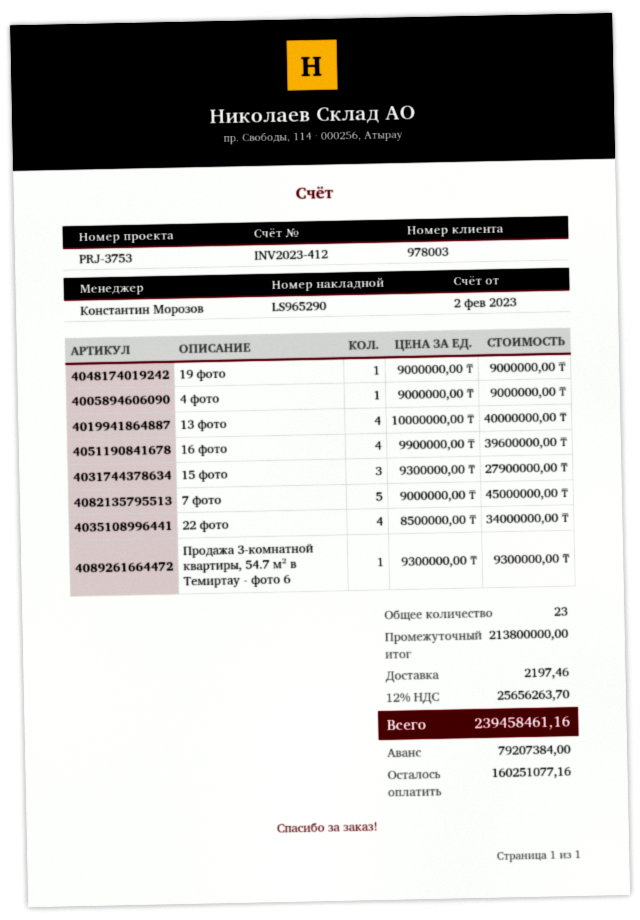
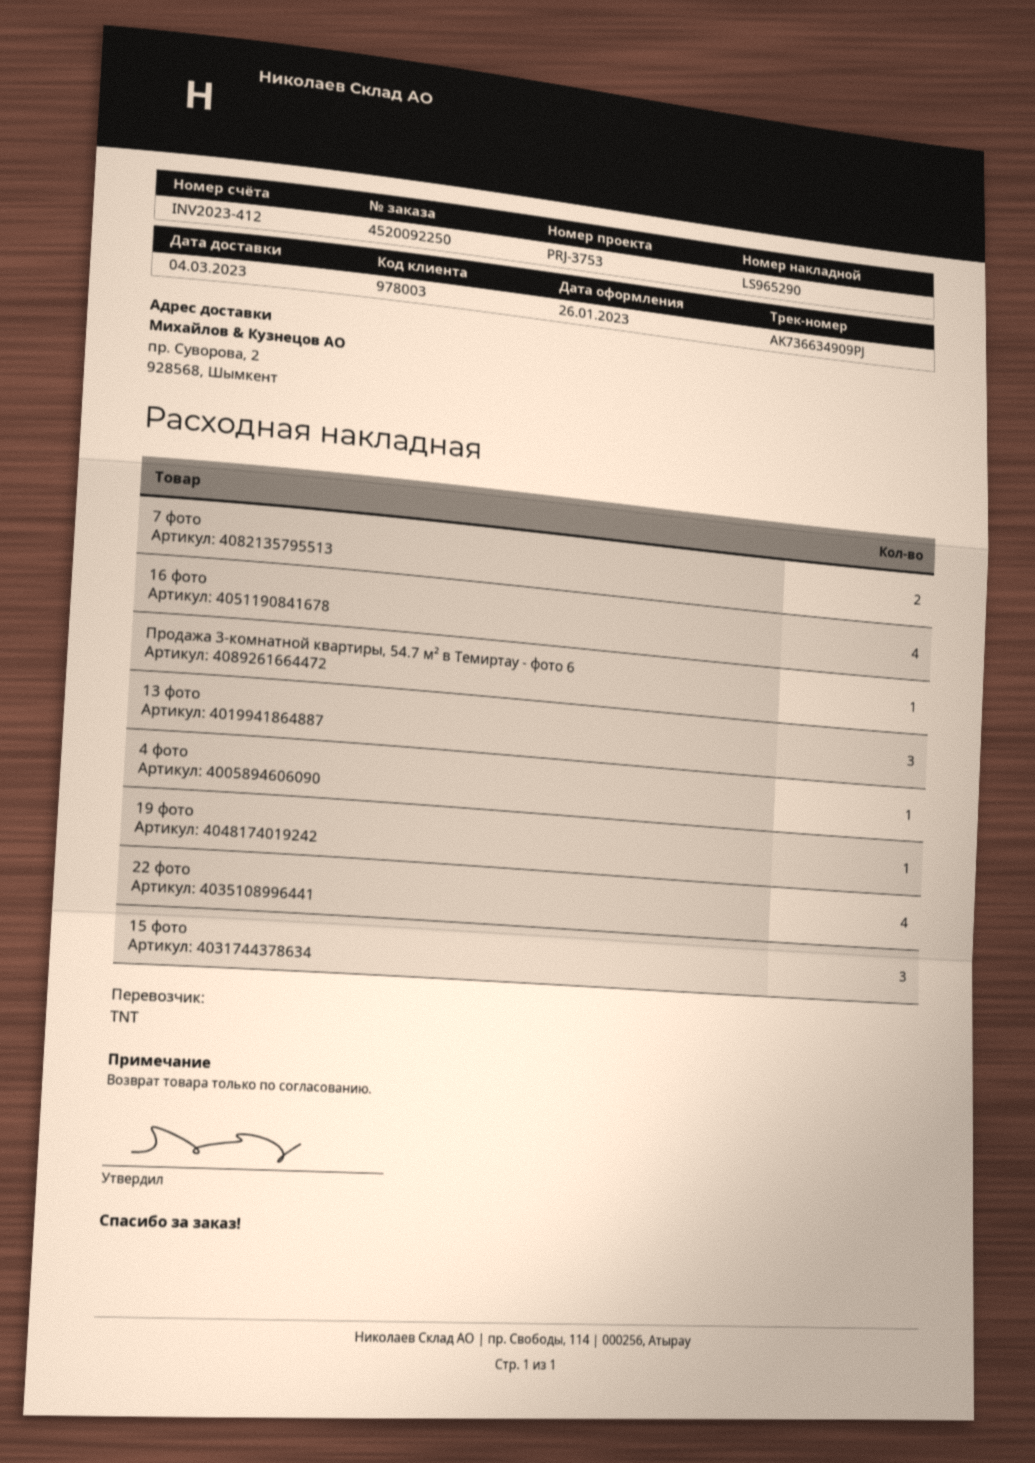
13 фото: 4 -> 3
7 фото: 5 -> 2

